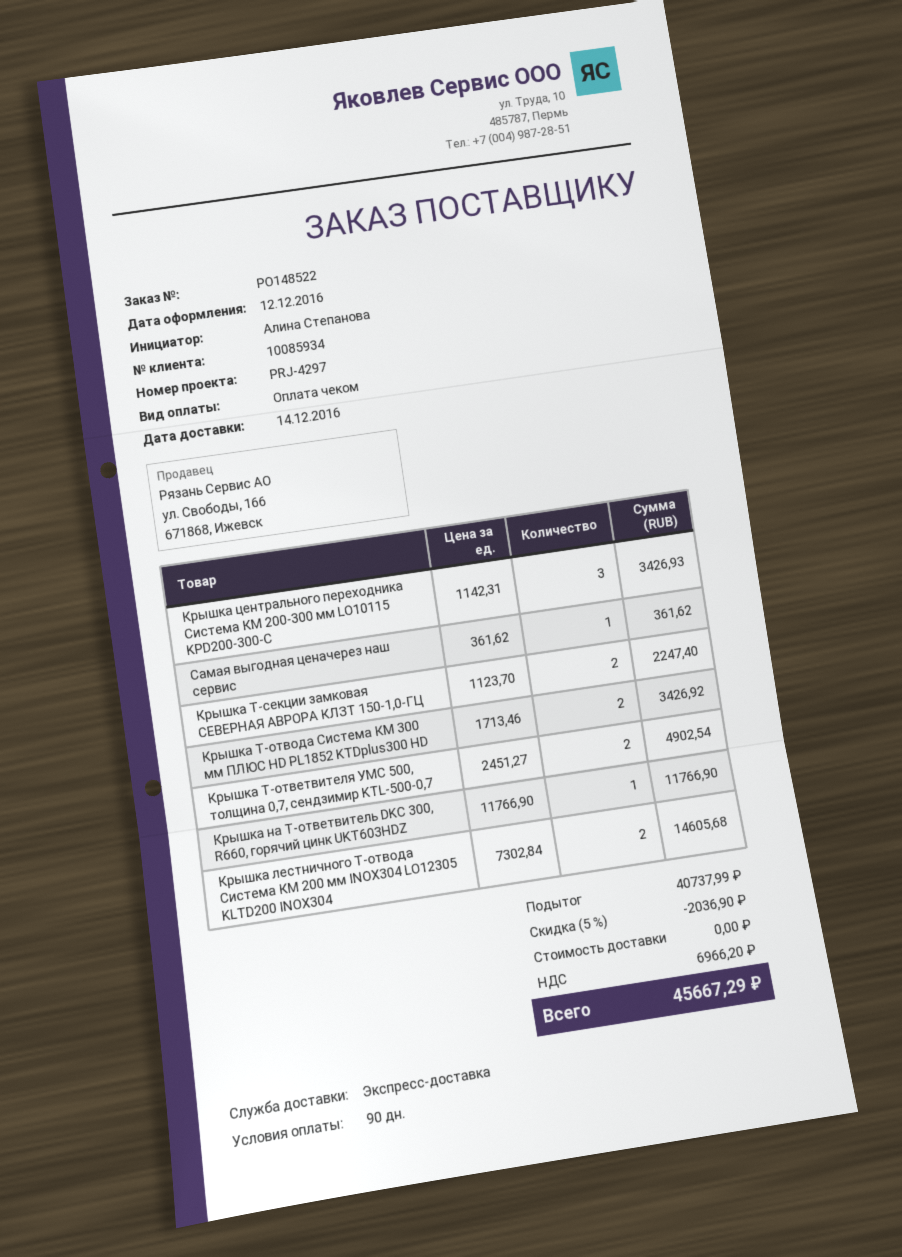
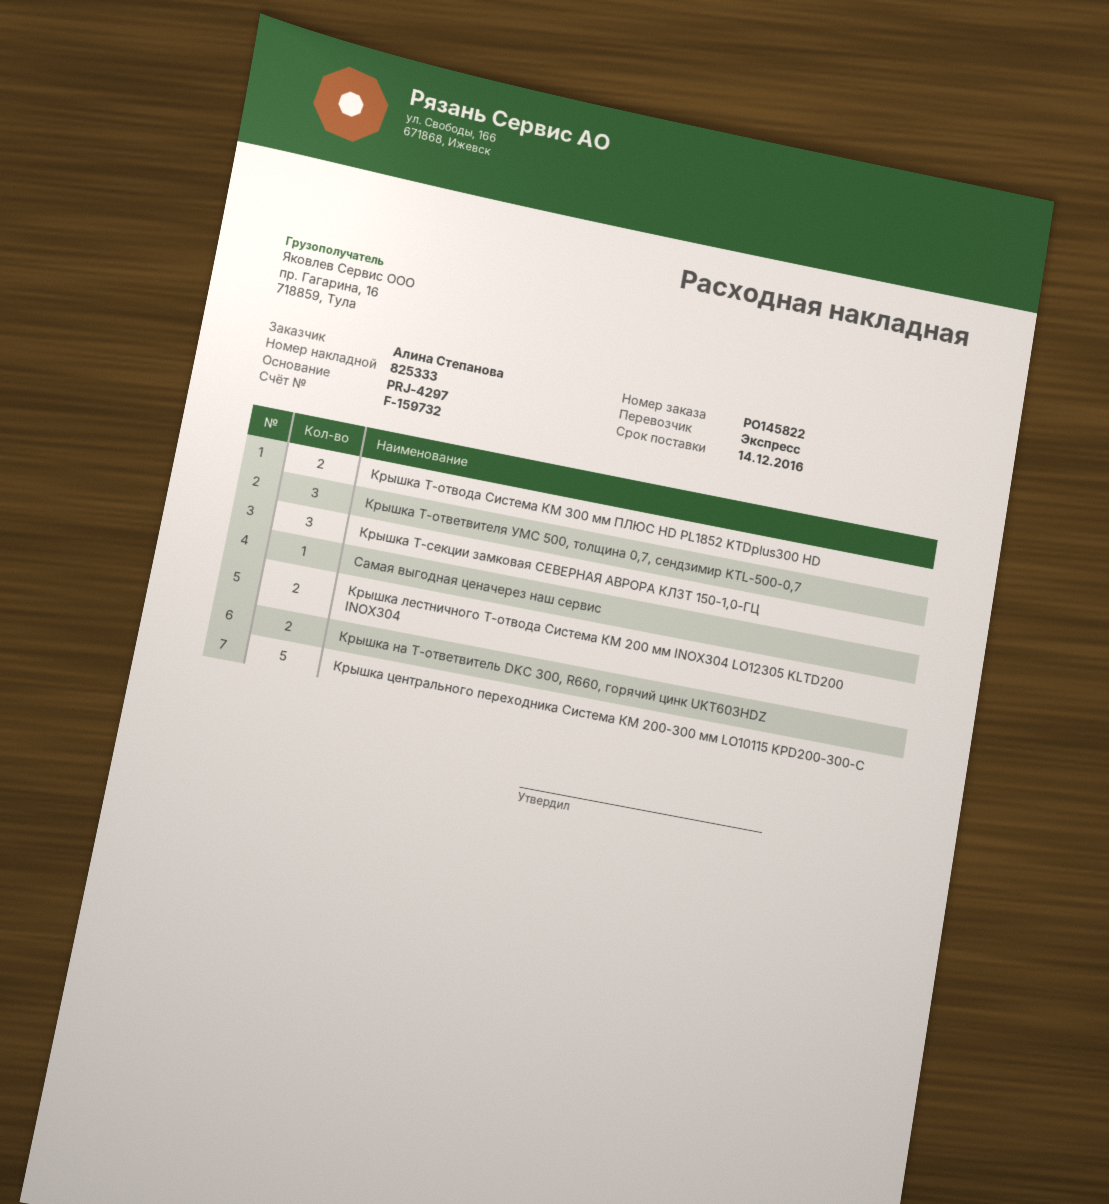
order number: PO148522 -> PO145822
Крышка центрального переходника Система КМ 200-300 мм LO10115 KPD200-300-C: 3 -> 5
Крышка Т-секции замковая СЕВЕРНАЯ АВРОРА КЛЗТ 150-1,0-ГЦ: 2 -> 3
Крышка Т-ответвителя УМС 500, толщина 0,7, сендзимир KTL-500-0,7: 2 -> 3
Крышка на Т-ответвитель DKC 300, R660, горячий цинк UKT603HDZ: 1 -> 2

